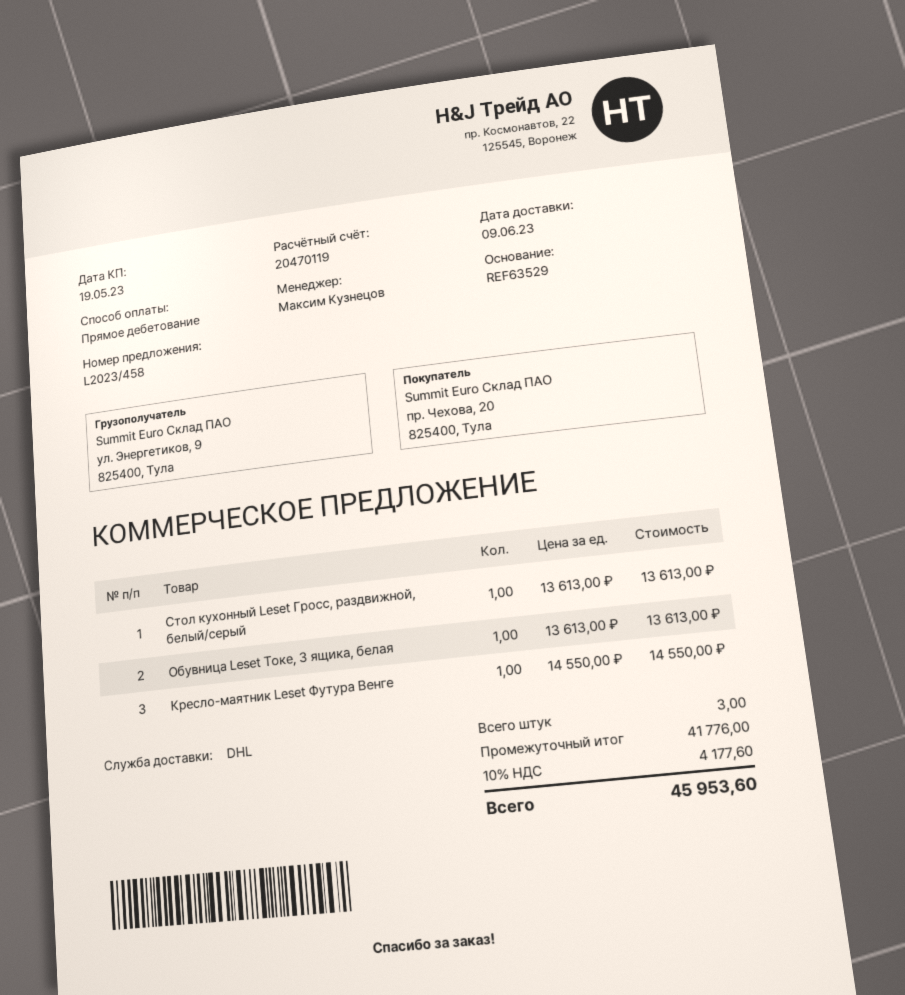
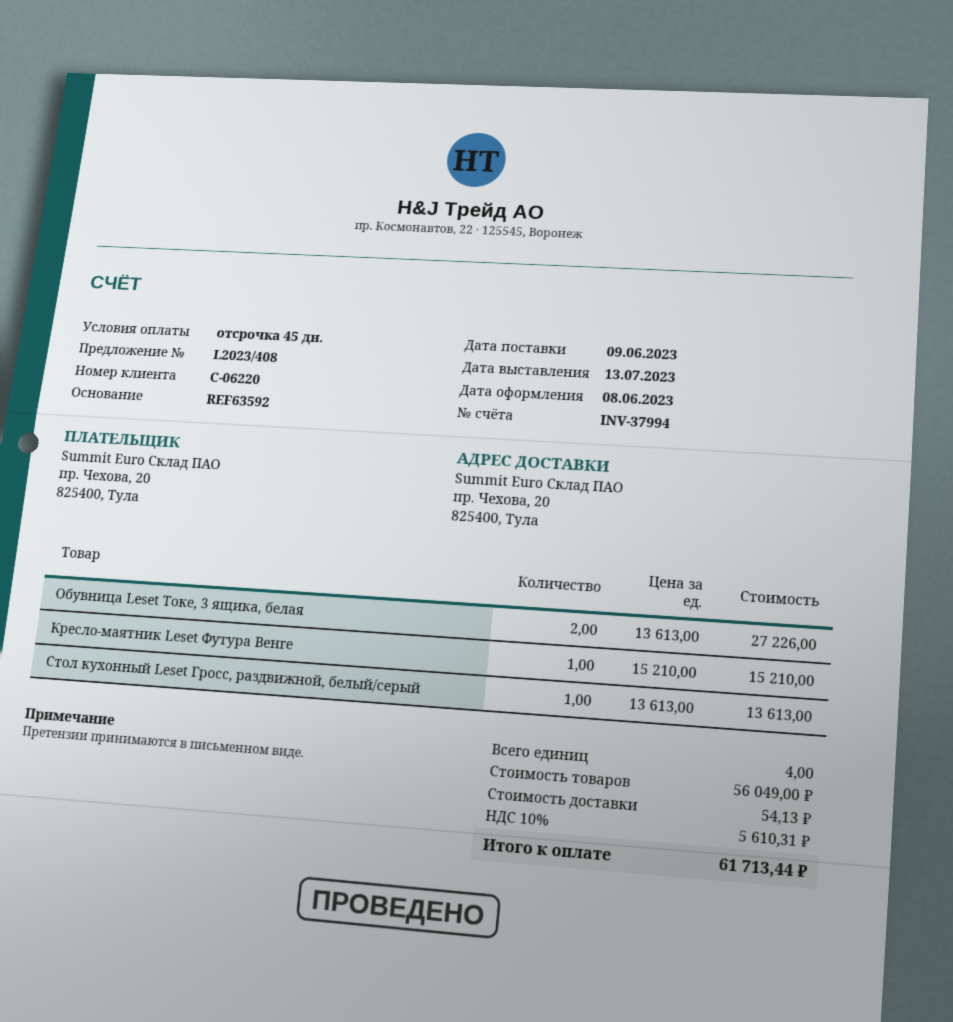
quote number: L2023/458 -> L2023/408
reference: REF63529 -> REF63592
ship to: ул. Энергетиков, 9, 825400, Тула -> пр. Чехова, 20, 825400, Тула
Обувница Leset Токе, 3 ящика, белая: 1 x 13613.00 = 13613.00 -> 2 x 13613.00 = 27226.00
Кресло-маятник Leset Футура Венге: 1 x 14550.00 = 14550.00 -> 1 x 15210.00 = 15210.00
total quantity: 3 -> 4
subtotal: 41776.00 -> 56049.00
shipping: none -> 54.13
tax: 10% = 4177.60 -> 10% = 5610.31
total: 45953.60 -> 61713.44

